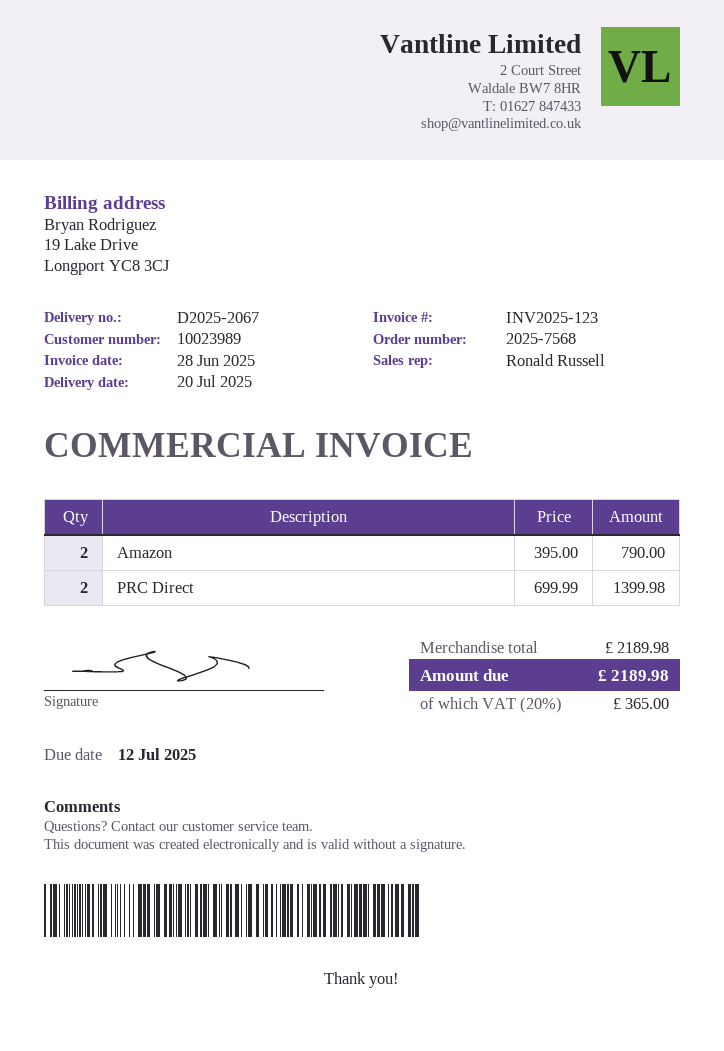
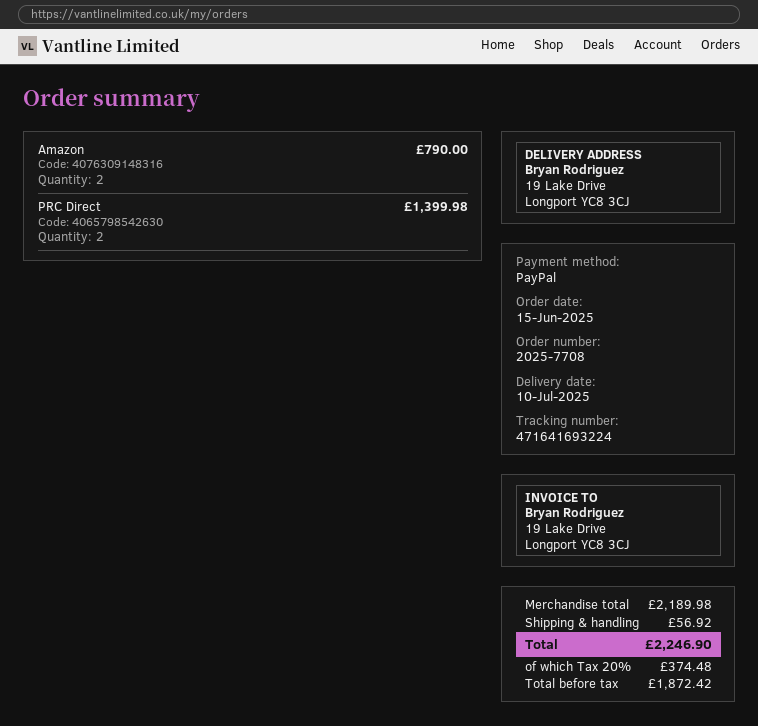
order number: 2025-7568 -> 2025-7708
delivery date: 2025-07-20 -> 2025-07-10
shipping: none -> 56.92
tax: 20% = 365.00 -> 20% = 374.48
total: 2189.98 -> 2246.90

